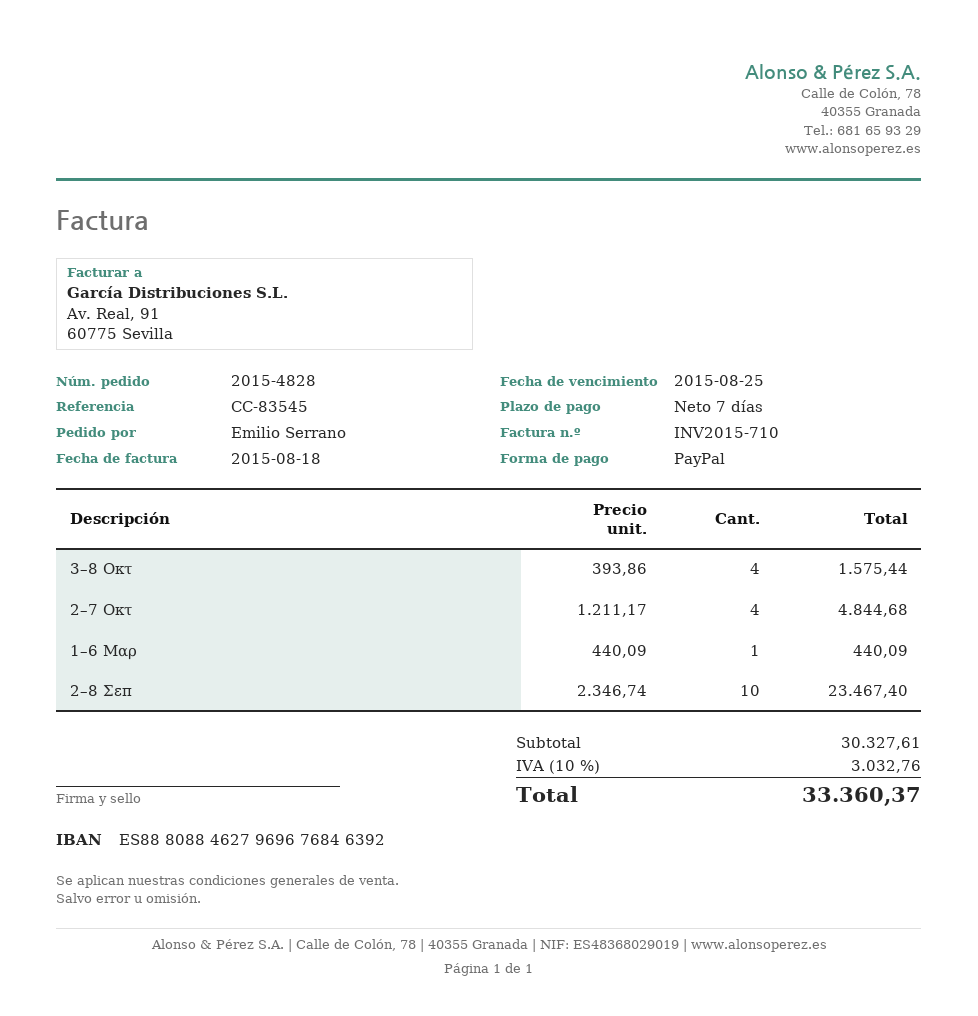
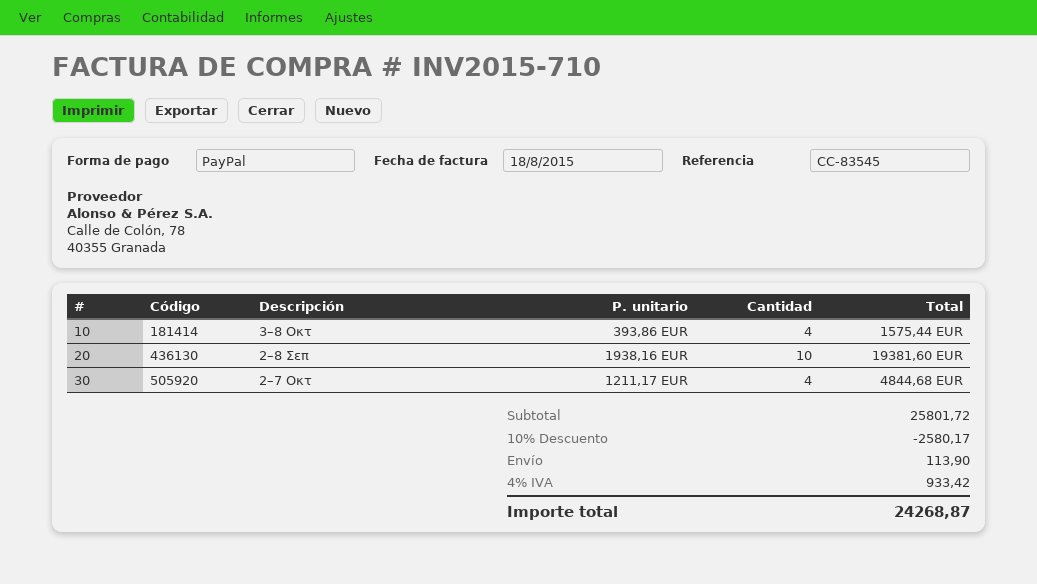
1–6 Μαρ: 1 x 440.09 = 440.09 -> none
2–8 Σεπ: 10 x 2346.74 = 23467.40 -> 10 x 1938.16 = 19381.60
subtotal: 30327.61 -> 25801.72
discount: none -> 10% = 2580.17
shipping: none -> 113.90
tax: 10% = 3032.76 -> 4% = 933.42
total: 33360.37 -> 24268.87

